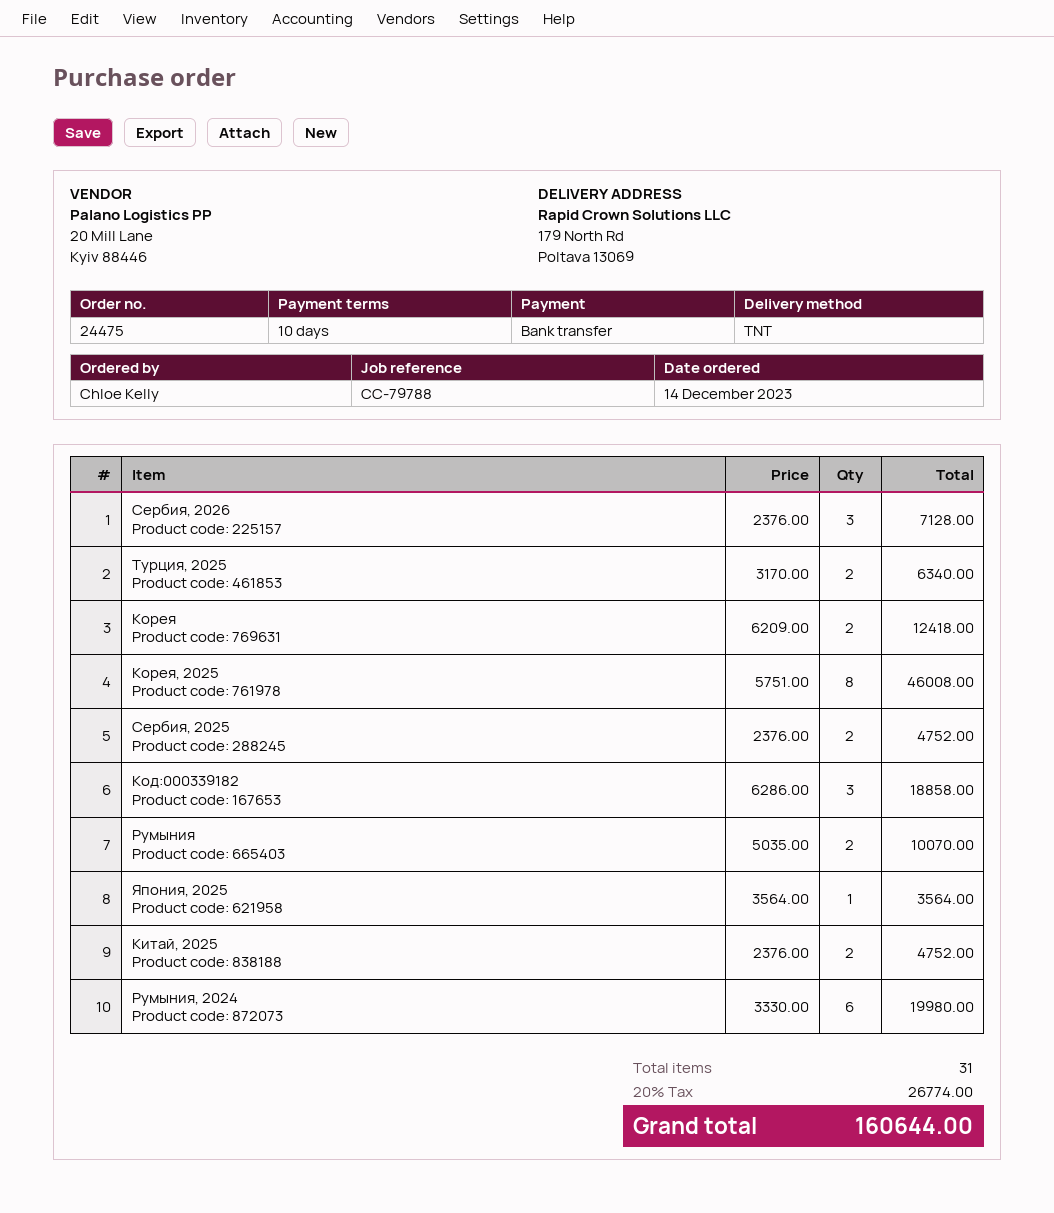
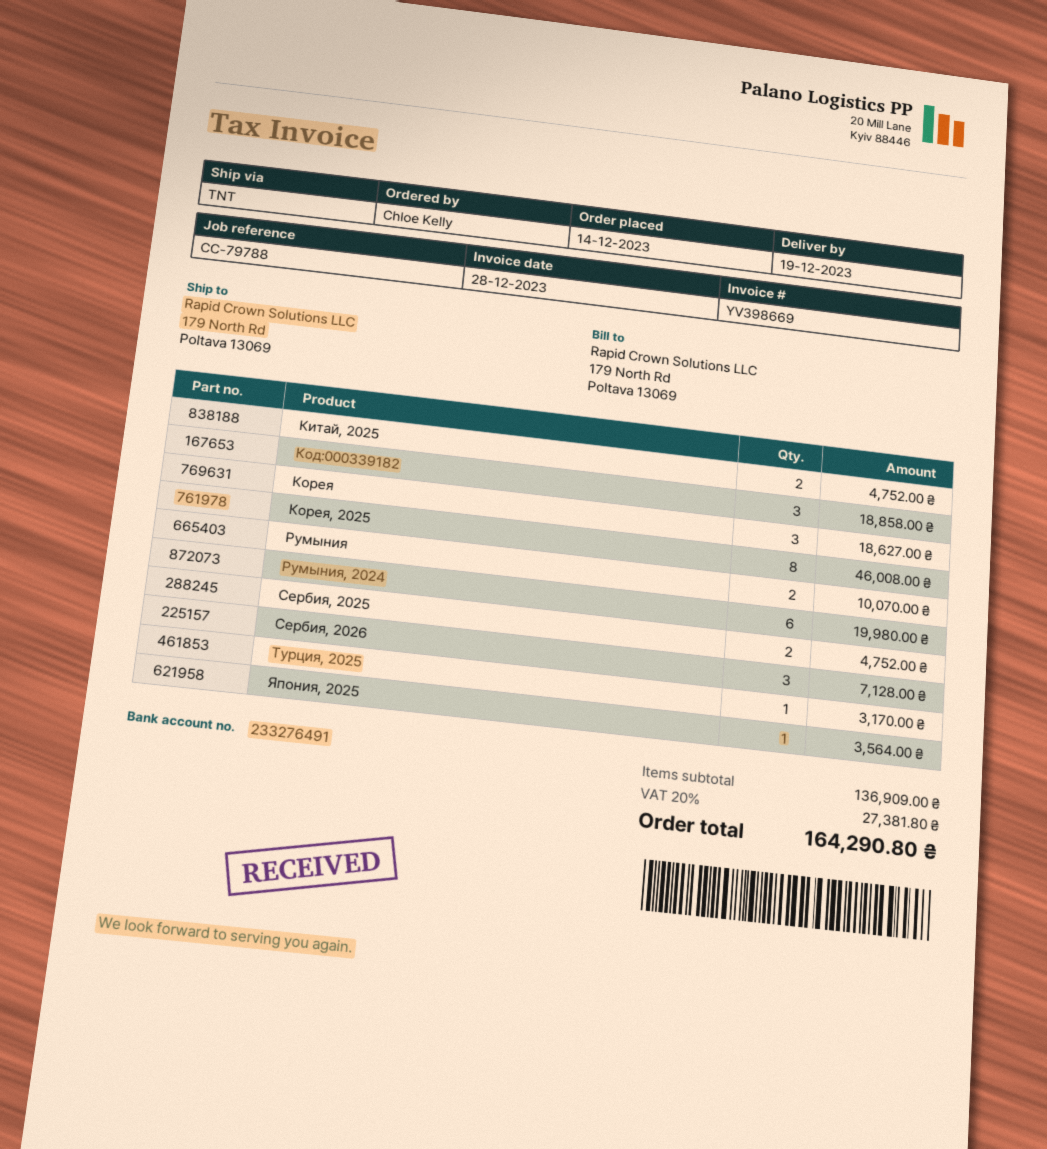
Турция, 2025: 2 for 6340.00 -> 1 for 3170.00
Корея: 2 for 12418.00 -> 3 for 18627.00
tax: 20% = 26774.00 -> 20% = 27381.80
total: 160644.00 -> 164290.80

